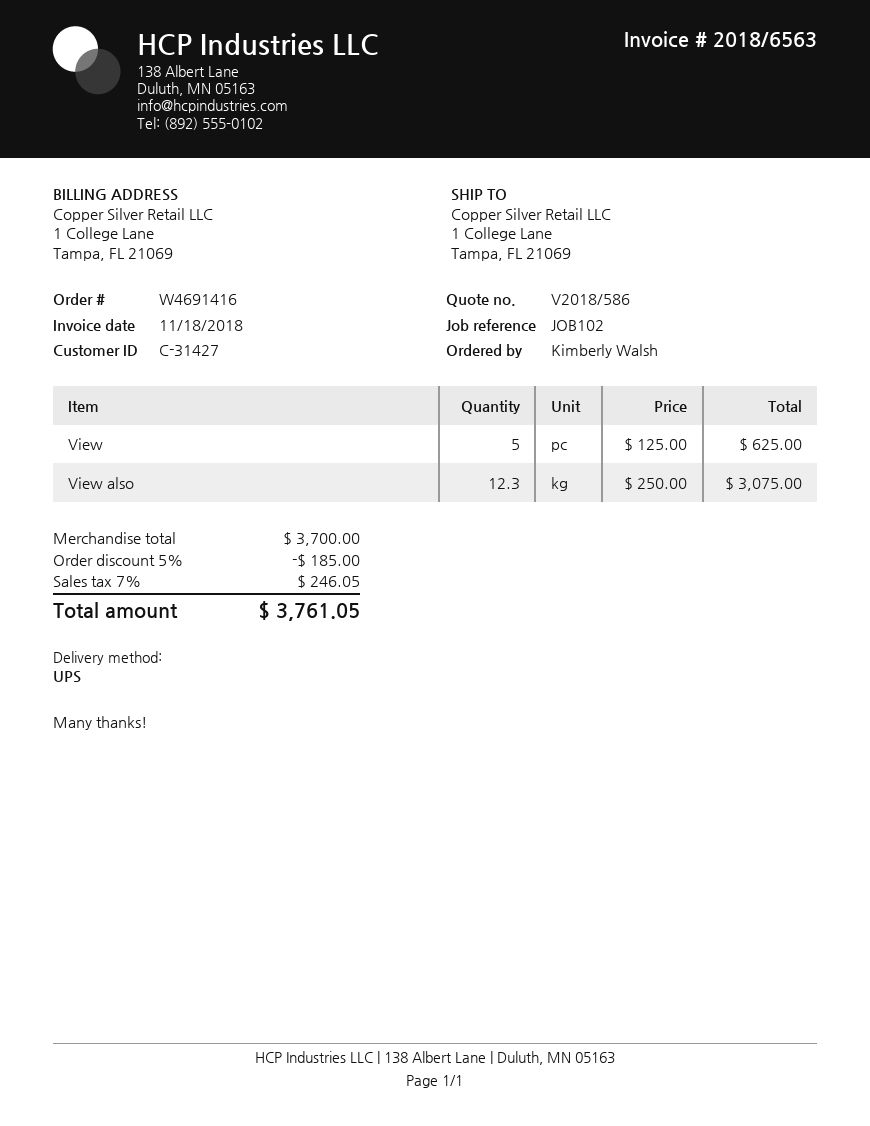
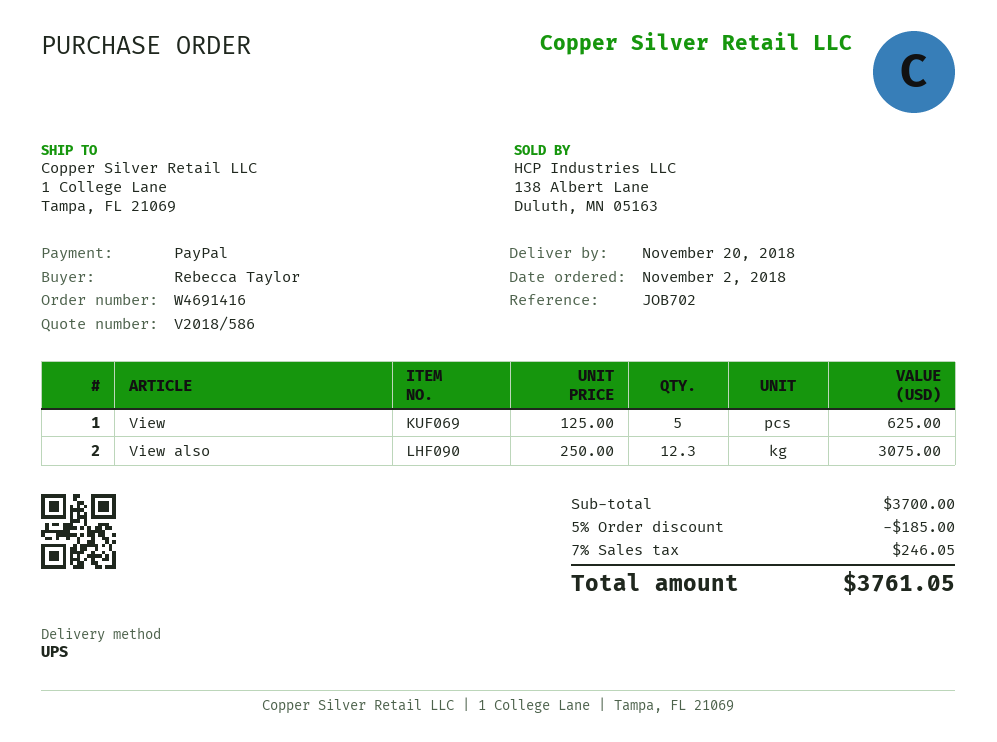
reference: JOB102 -> JOB702
ordered by: Kimberly Walsh -> Rebecca Taylor

